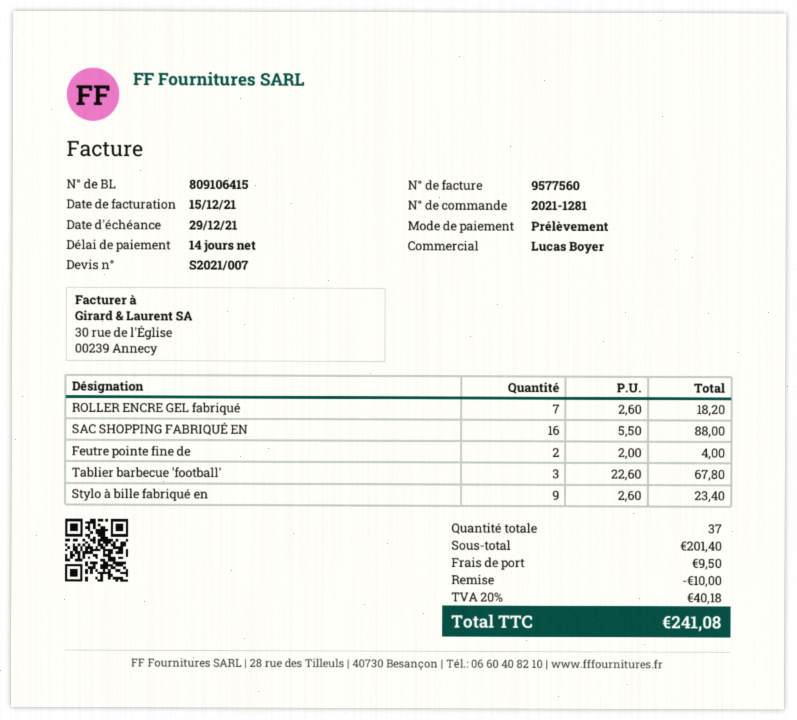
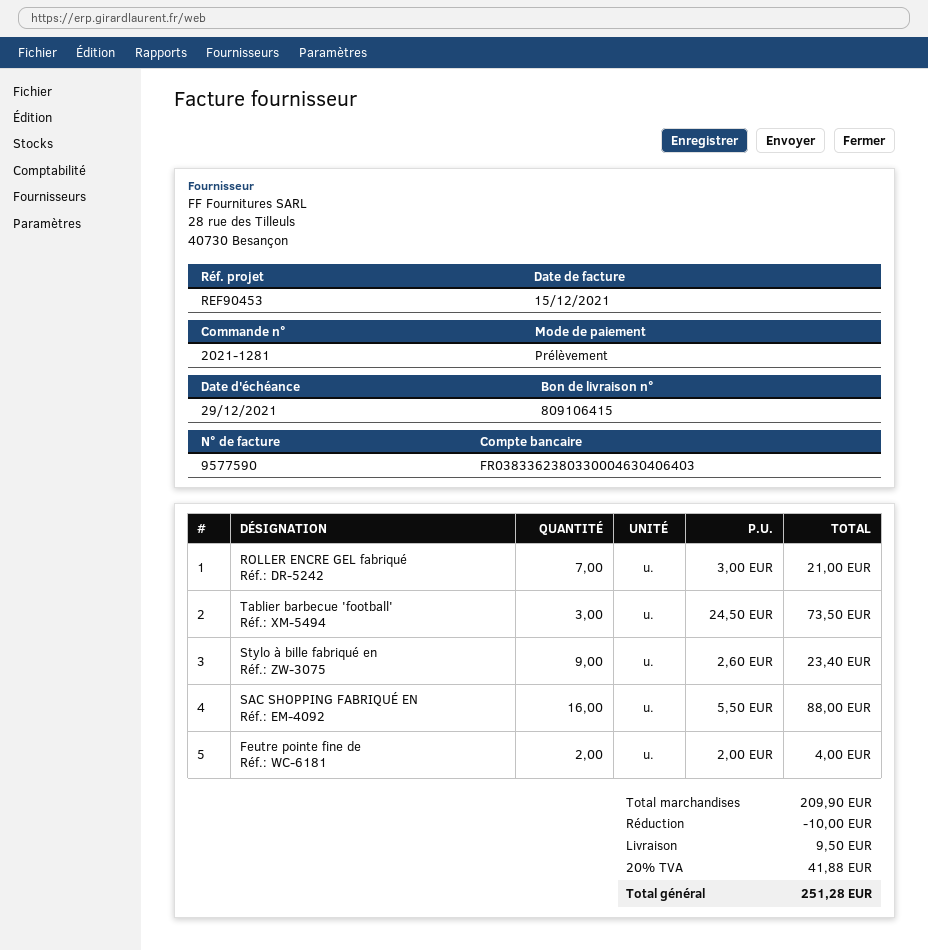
invoice number: 9577560 -> 9577590
ROLLER ENCRE GEL fabriqué: 7 x 2.60 = 18.20 -> 7 x 3.00 = 21.00
Tablier barbecue 'football': 3 x 22.60 = 67.80 -> 3 x 24.50 = 73.50
subtotal: 201.40 -> 209.90
tax: 20% = 40.18 -> 20% = 41.88
total: 241.08 -> 251.28

